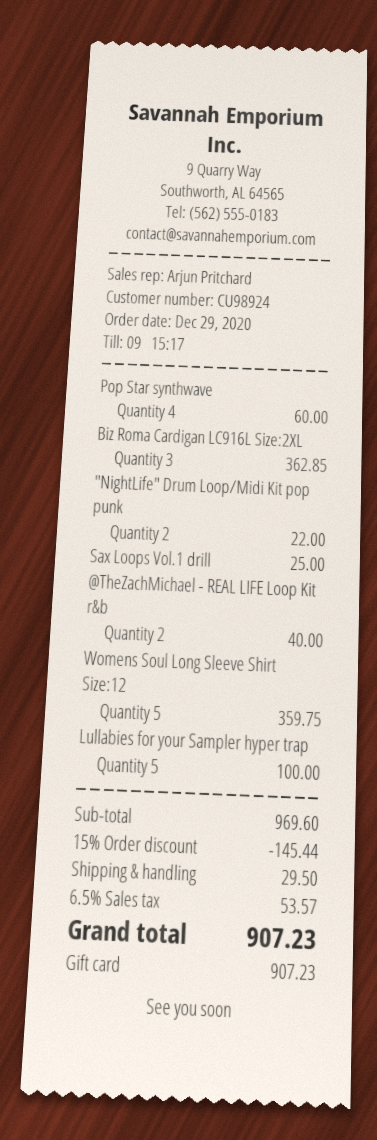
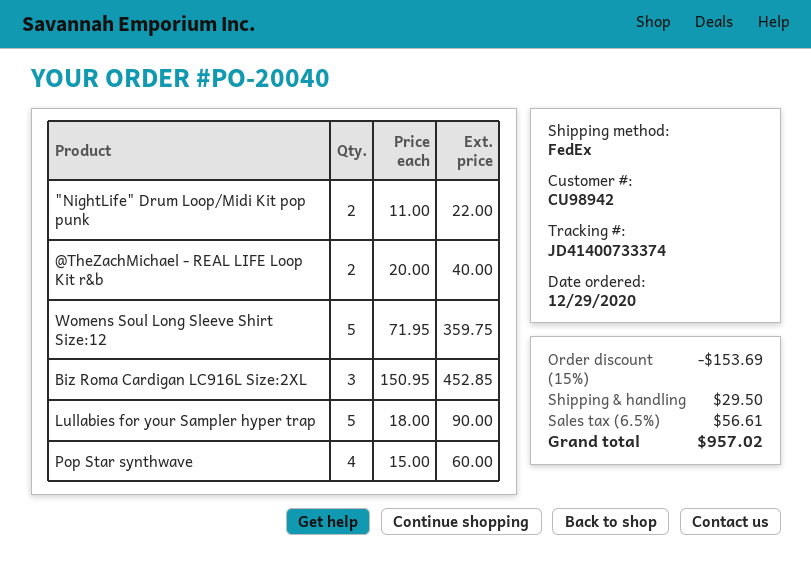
customer number: CU98924 -> CU98942
Biz Roma Cardigan LC916L Size:2XL: 3 for 362.85 -> 3 for 452.85
Sax Loops Vol.1 drill: 1 for 25.00 -> none
Lullabies for your Sampler hyper trap: 5 for 100.00 -> 5 for 90.00
discount: 15% = 145.44 -> 15% = 153.69
tax: 6.5% = 53.57 -> 6.5% = 56.61
total: 907.23 -> 957.02

